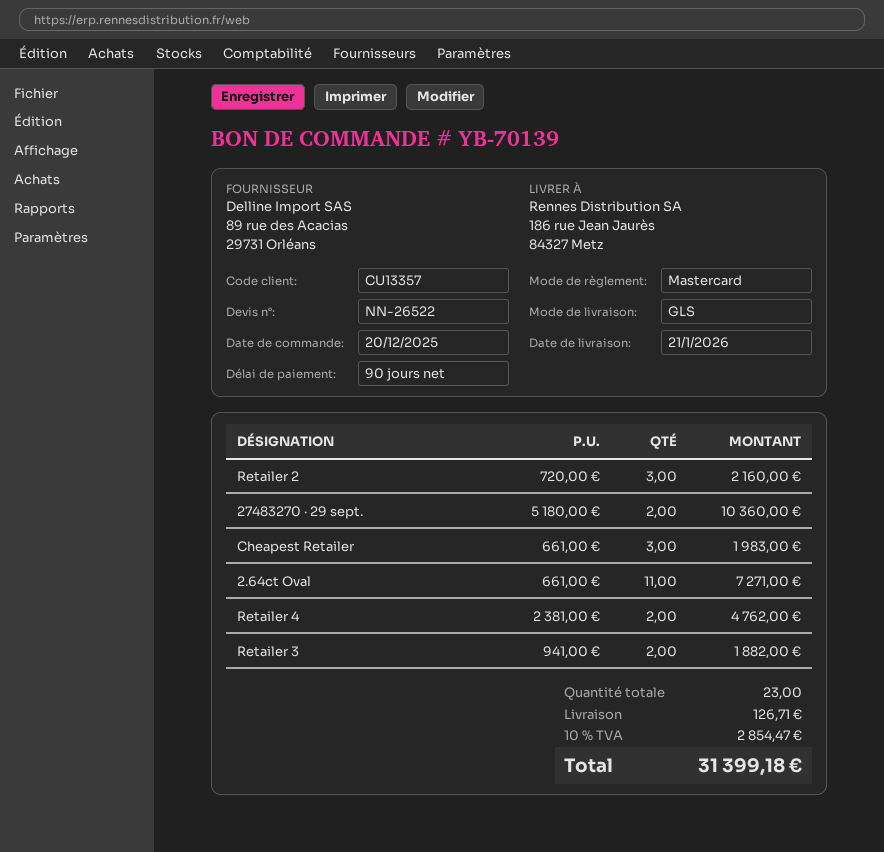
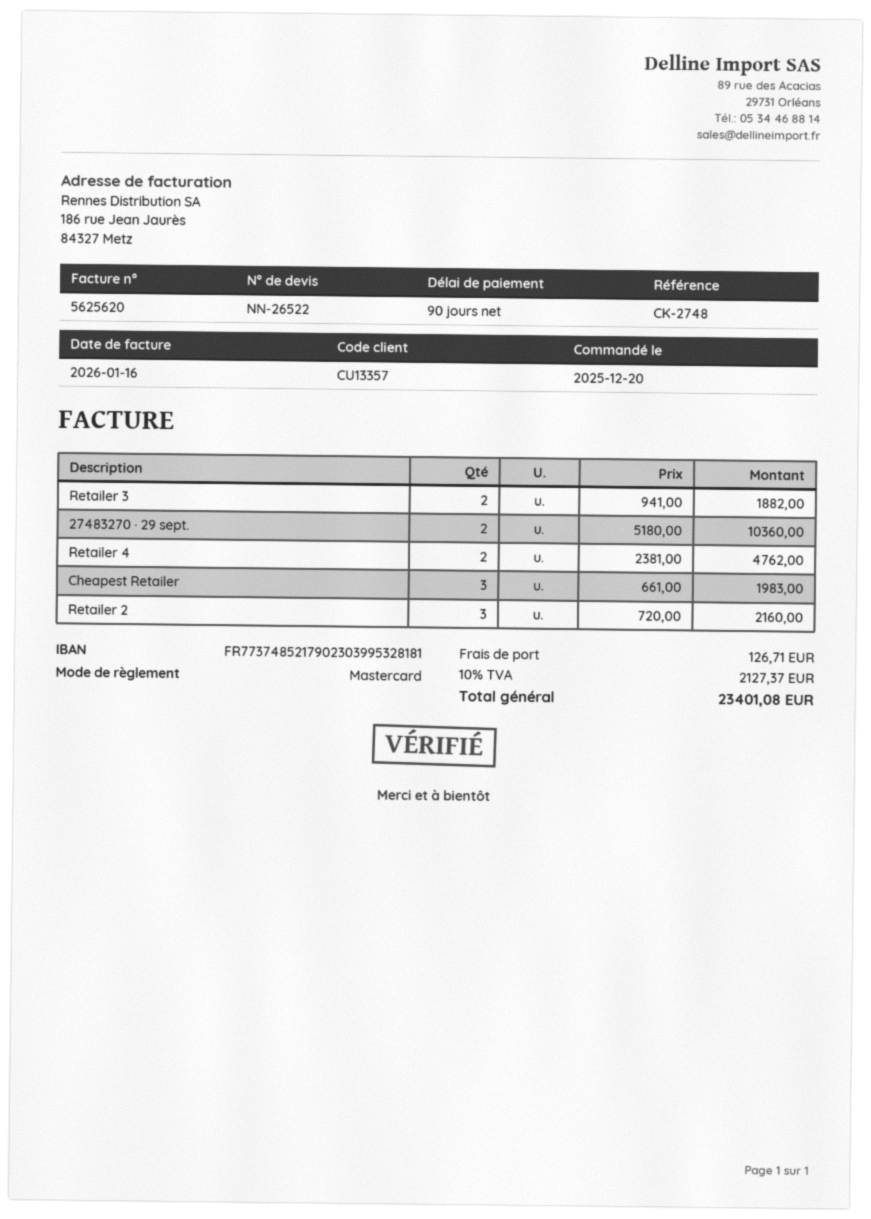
2.64ct Oval: 11 x 661.00 = 7271.00 -> none
tax: 10% = 2854.47 -> 10% = 2127.37
total: 31399.18 -> 23401.08

